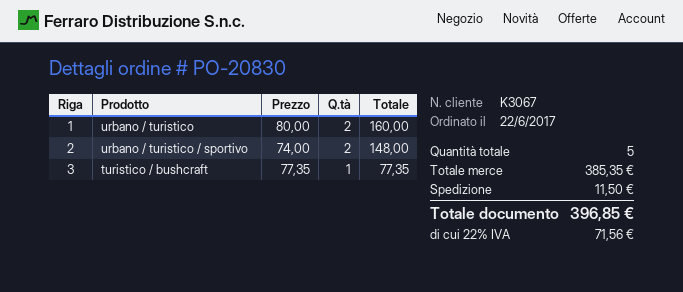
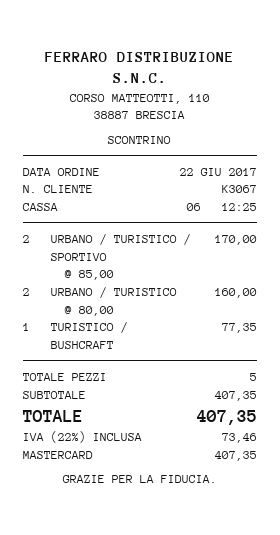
urbano / turistico / sportivo: 2 x 74.00 = 148.00 -> 2 x 85.00 = 170.00
subtotal: 385.35 -> 407.35
shipping: 11.50 -> none
tax: 22% = 71.56 -> 22% = 73.46
total: 396.85 -> 407.35

